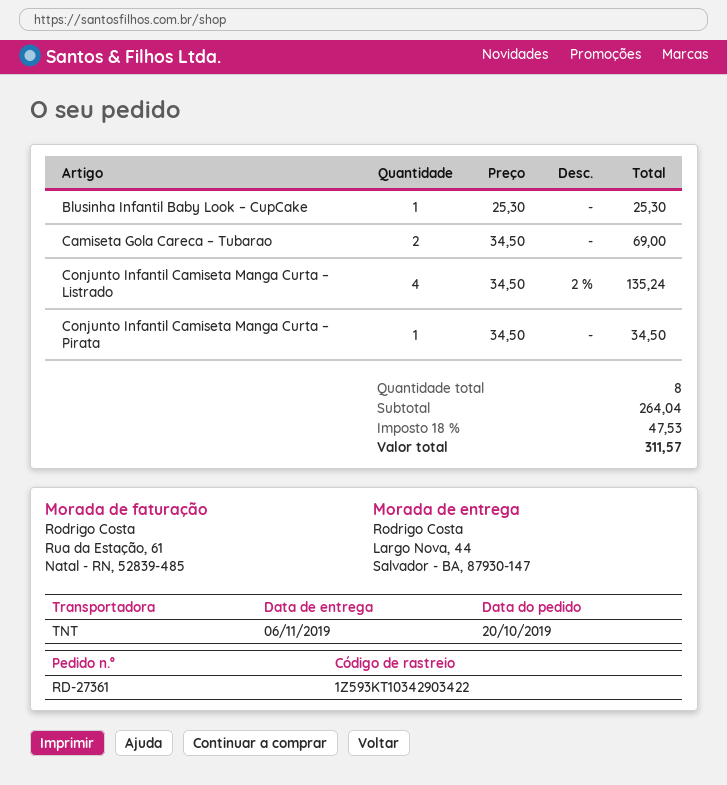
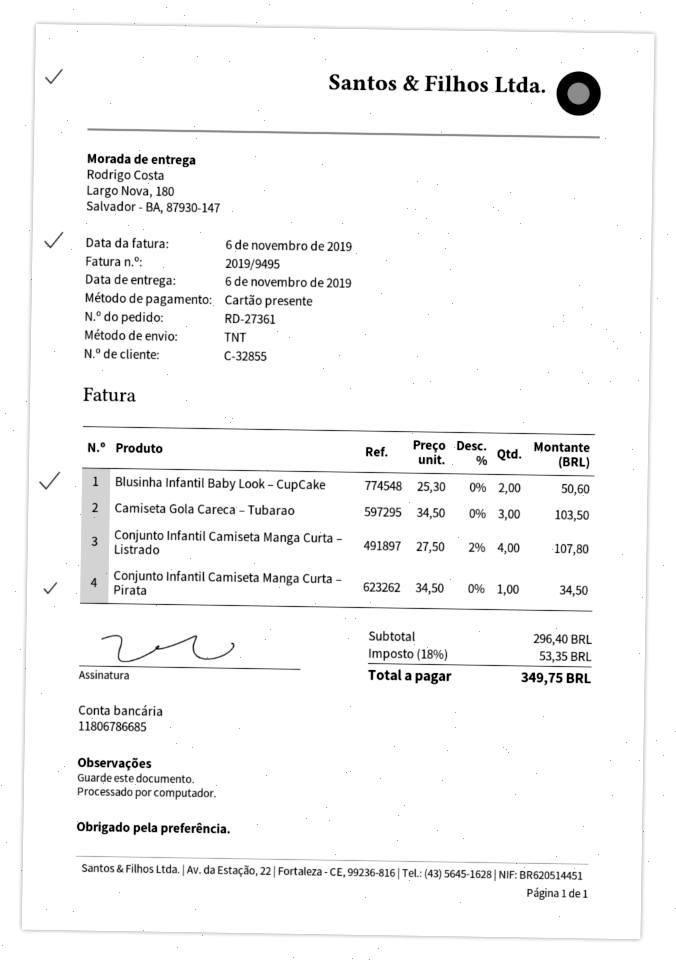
ship to: Largo Nova, 44, Salvador - BA, 87930-147 -> Largo Nova, 180, Salvador - BA, 87930-147
Blusinha Infantil Baby Look – CupCake: 1 x 25.30 = 25.30 -> 2 x 25.30 = 50.60
Camiseta Gola Careca – Tubarao: 2 x 34.50 = 69.00 -> 3 x 34.50 = 103.50
Conjunto Infantil Camiseta Manga Curta – Listrado: 4 x 34.50 - 2% = 135.24 -> 4 x 27.50 - 2% = 107.80
subtotal: 264.04 -> 296.40
tax: 18% = 47.53 -> 18% = 53.35
total: 311.57 -> 349.75

